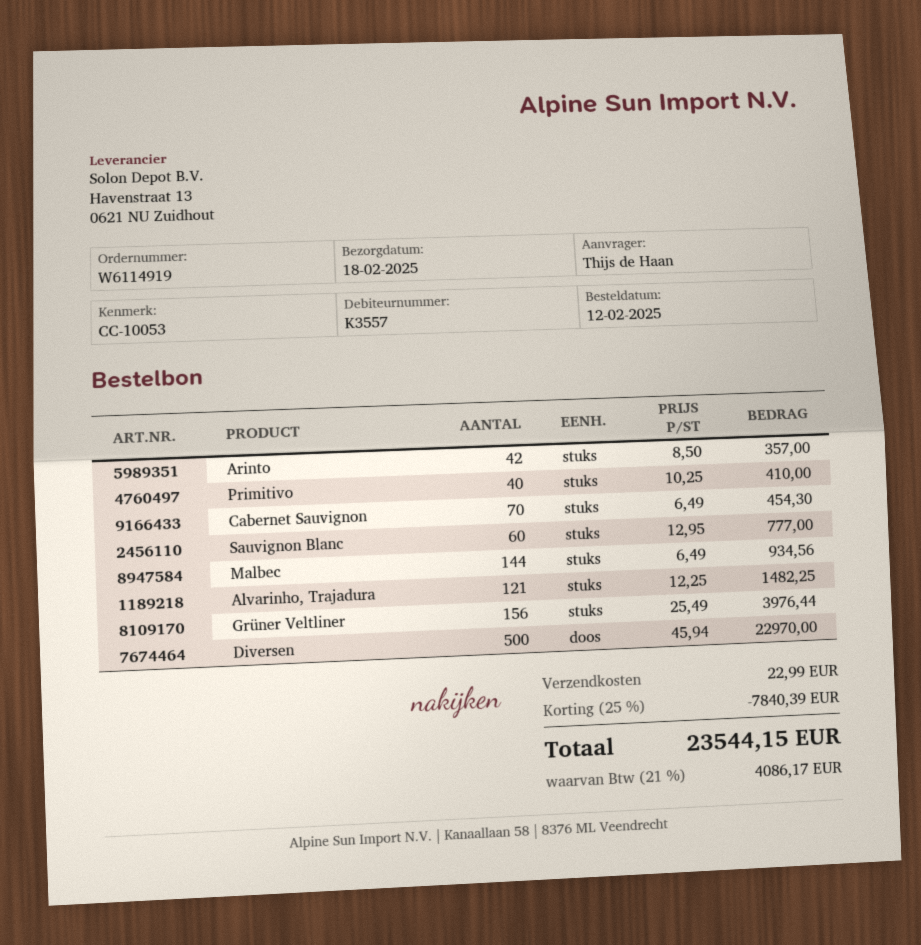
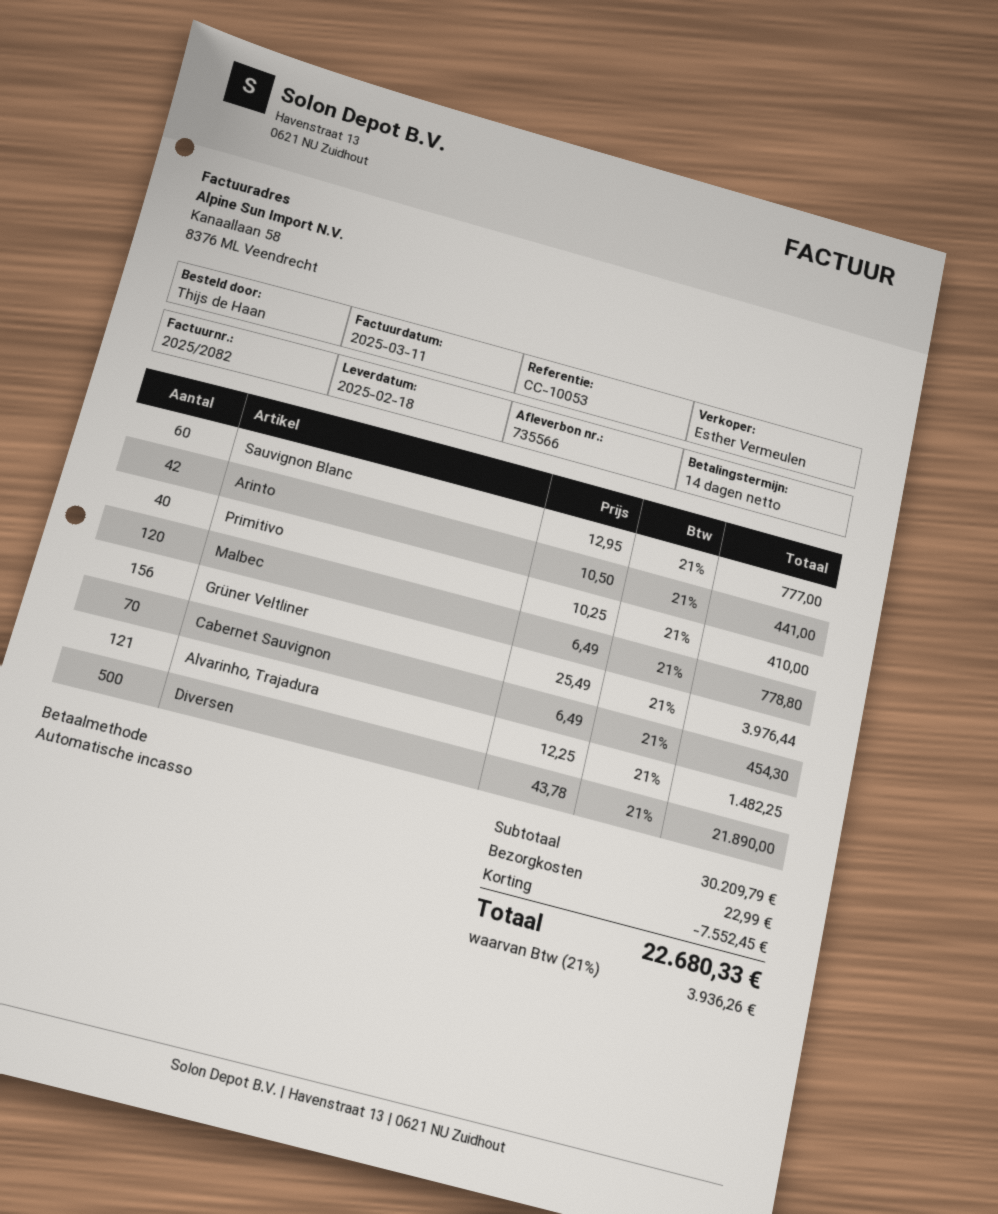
Arinto: 42 x 8.50 = 357.00 -> 42 x 10.50 = 441.00
Malbec: 144 x 6.49 = 934.56 -> 120 x 6.49 = 778.80
Diversen: 500 x 45.94 = 22970.00 -> 500 x 43.78 = 21890.00
discount: 7840.39 -> 7552.45
tax: 21% = 4086.17 -> 21% = 3936.26
total: 23544.15 -> 22680.33

